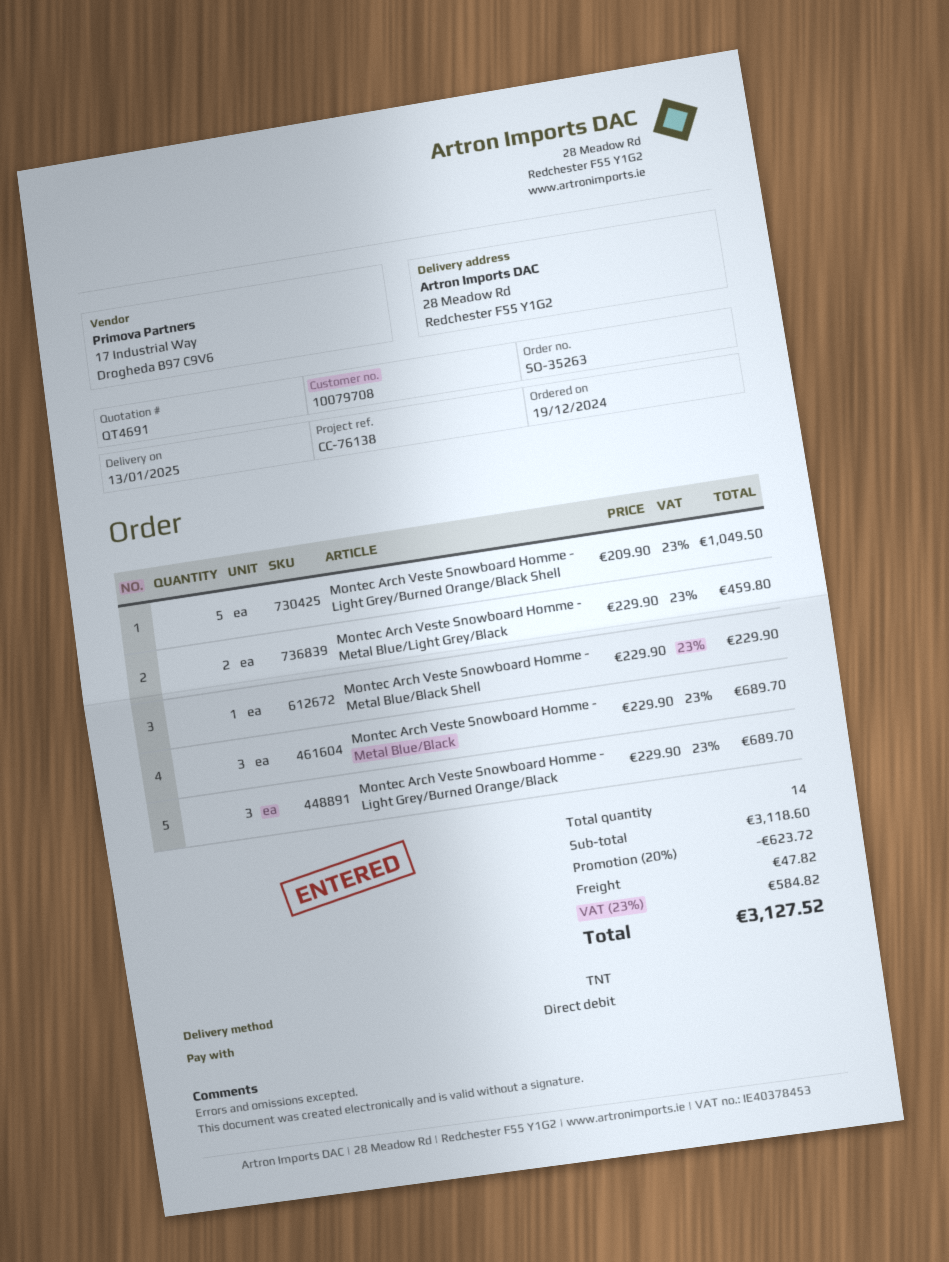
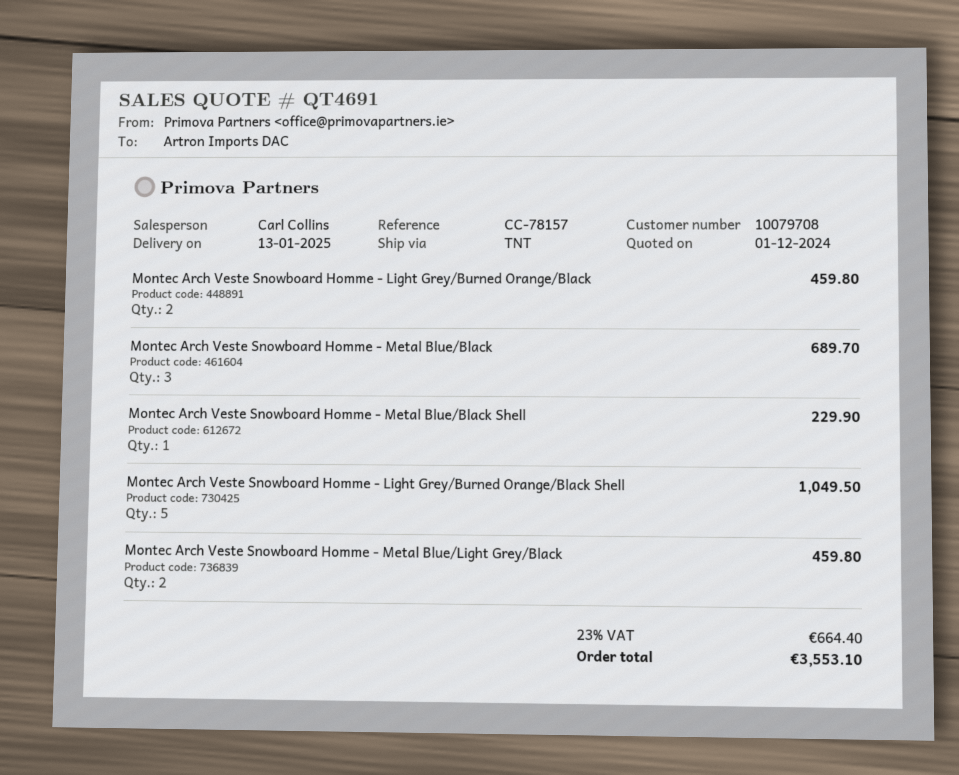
reference: CC-76138 -> CC-78157
Montec Arch Veste Snowboard Homme - Light Grey/Burned Orange/Black: 3 for 689.70 -> 2 for 459.80
discount: 20% = 623.72 -> none
shipping: 47.82 -> none
tax: 23% = 584.82 -> 23% = 664.40
total: 3127.52 -> 3553.10

